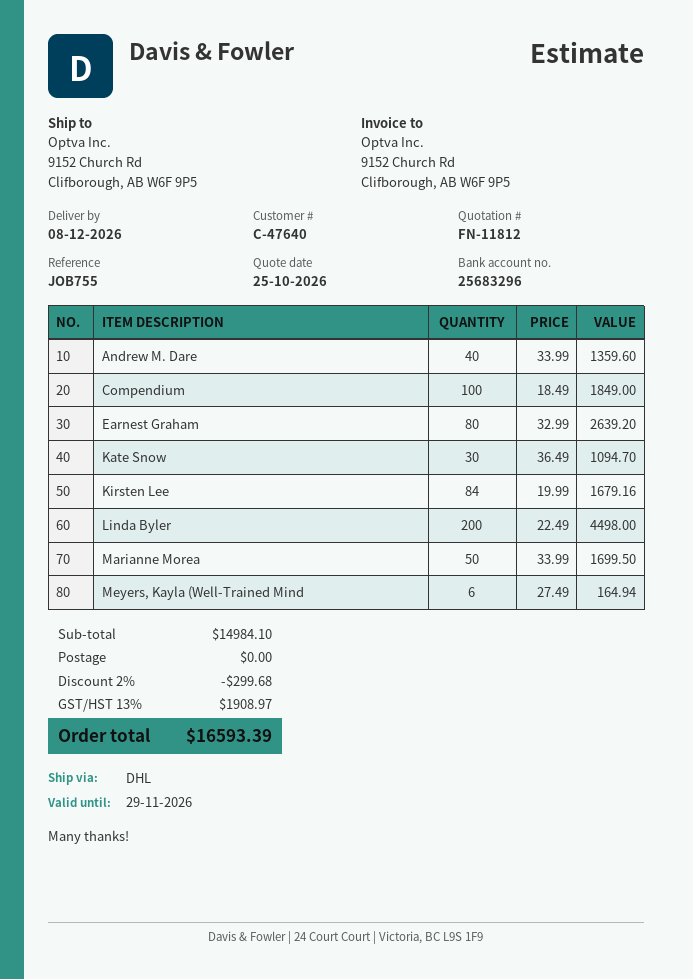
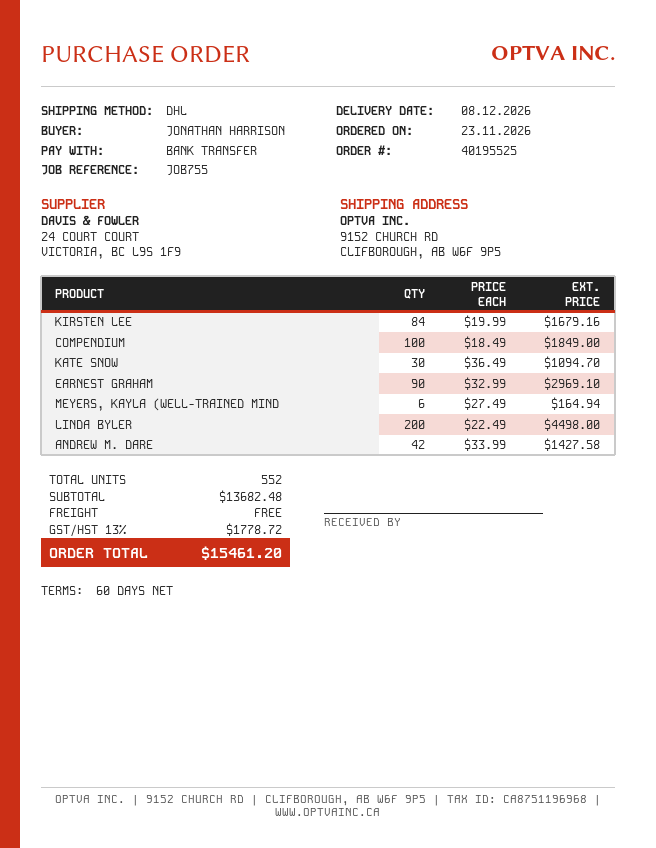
Andrew M. Dare: 40 x 33.99 = 1359.60 -> 42 x 33.99 = 1427.58
Earnest Graham: 80 x 32.99 = 2639.20 -> 90 x 32.99 = 2969.10
Marianne Morea: 50 x 33.99 = 1699.50 -> none
subtotal: 14984.10 -> 13682.48
discount: 2% = 299.68 -> none
tax: 13% = 1908.97 -> 13% = 1778.72
total: 16593.39 -> 15461.20

